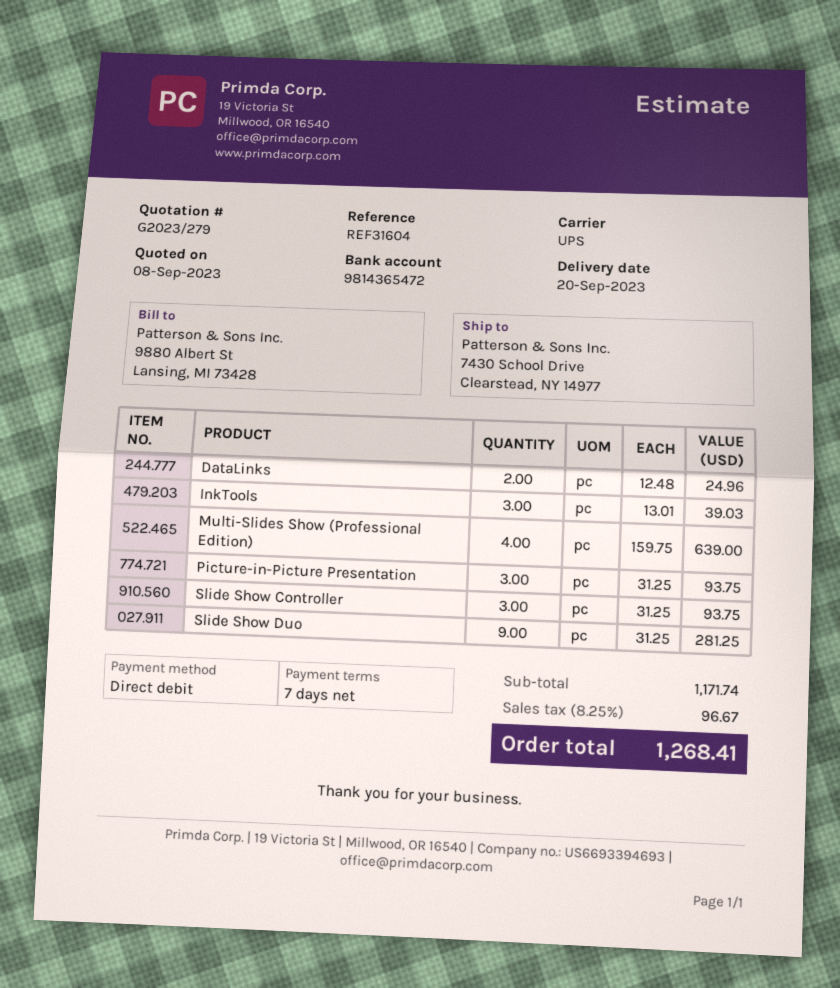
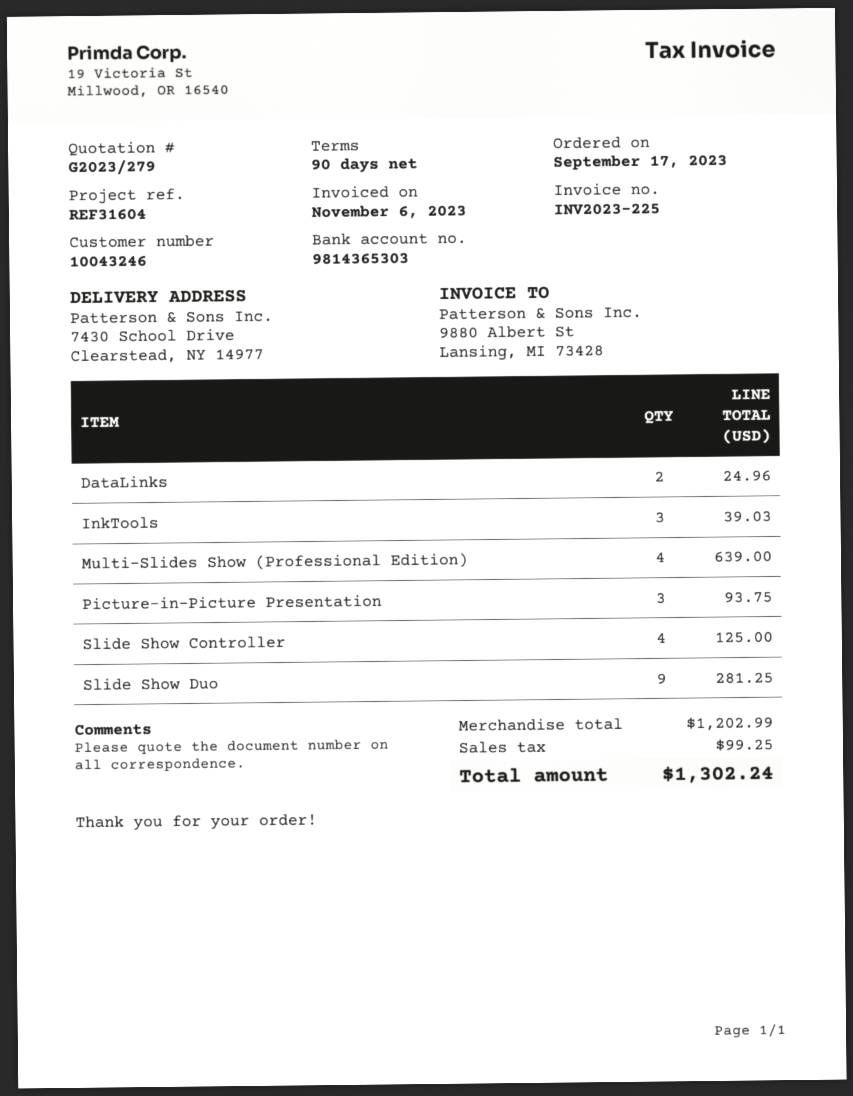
payment terms: 7 days -> 90 days
bank account: 9814365472 -> 9814365303
Slide Show Controller: 3 for 93.75 -> 4 for 125.00
subtotal: 1171.74 -> 1202.99
tax: 96.67 -> 99.25
total: 1268.41 -> 1302.24

